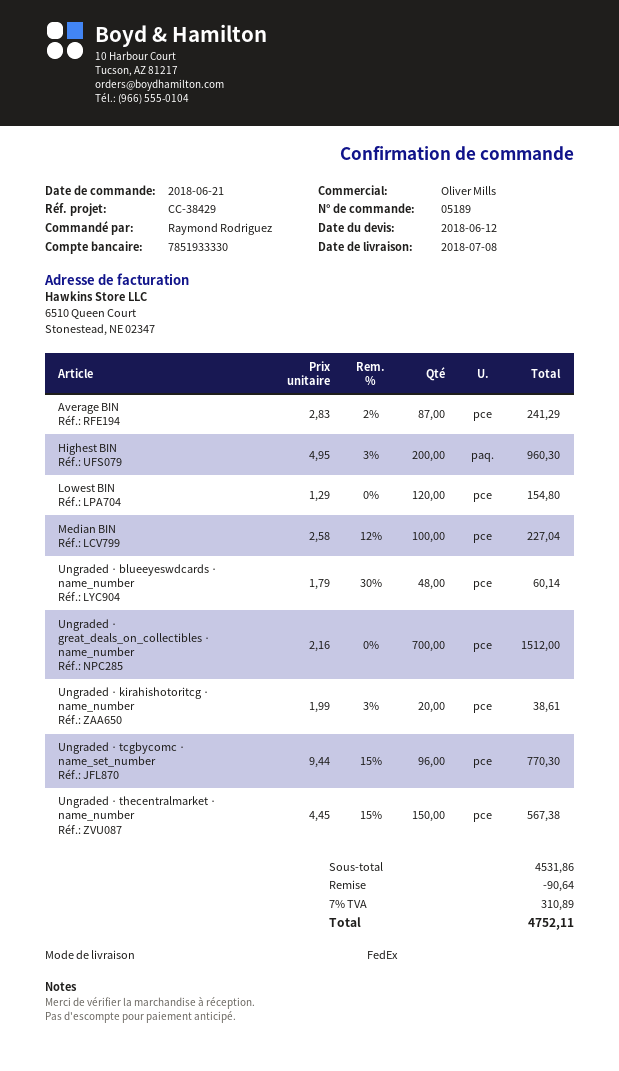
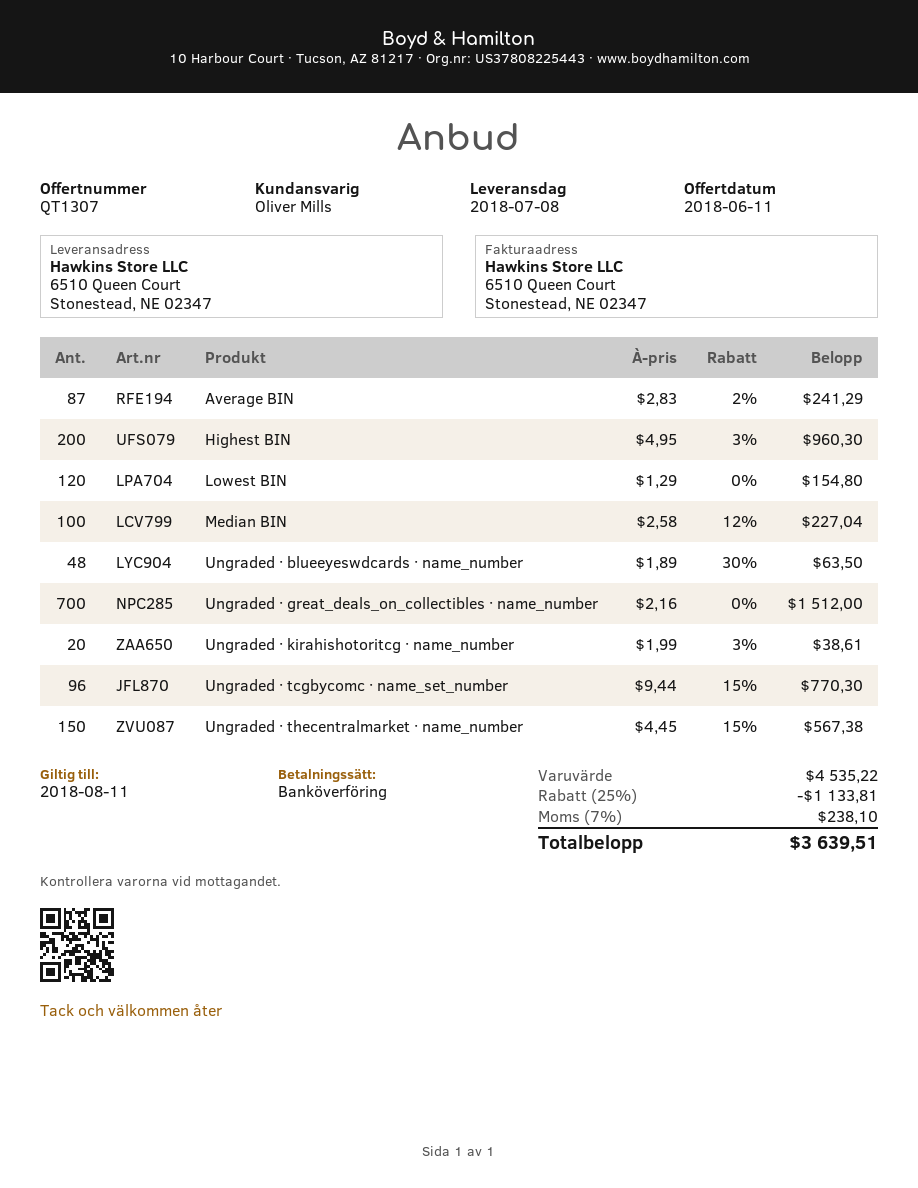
quote date: 2018-06-12 -> 2018-06-11
Ungraded · blueeyeswdcards · name_number: 48 x 1.79 - 30% = 60.14 -> 48 x 1.89 - 30% = 63.50
subtotal: 4531.86 -> 4535.22
discount: 90.64 -> 1133.81
tax: 7% = 310.89 -> 7% = 238.10
total: 4752.11 -> 3639.51

